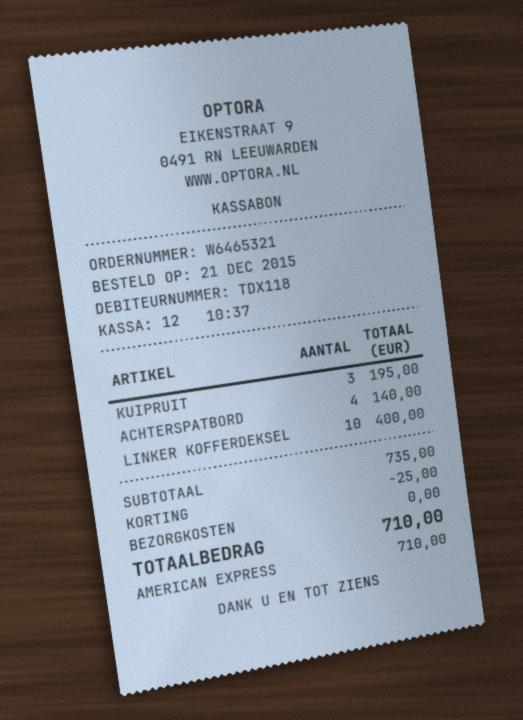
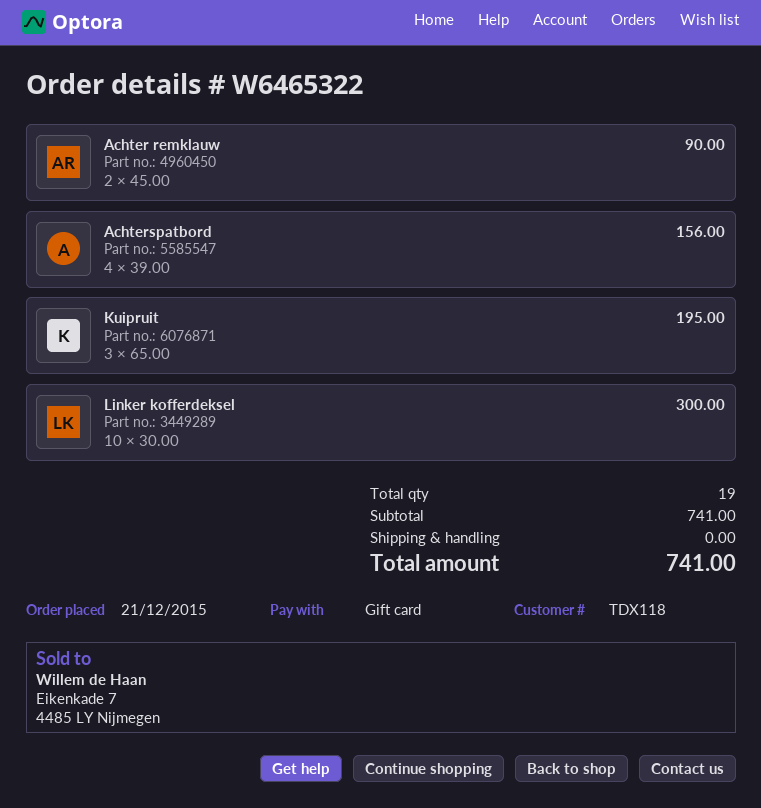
order number: W6465321 -> W6465322
payment method: American Express -> gift card
ACHTERSPATBORD: 4 for 140.00 -> 4 for 156.00
LINKER KOFFERDEKSEL: 10 for 400.00 -> 10 for 300.00
Achter remklauw: none -> 2 for 90.00
subtotal: 735.00 -> 741.00
discount: 25.00 -> none
total: 710.00 -> 741.00

